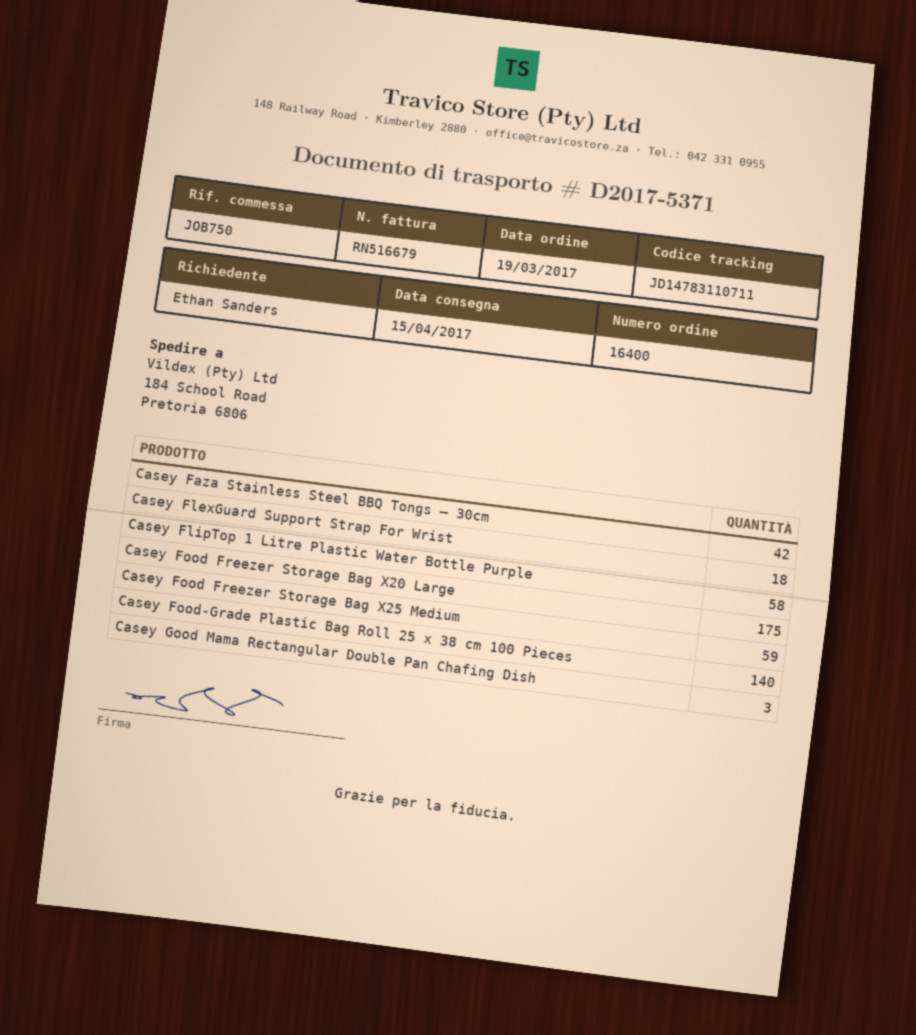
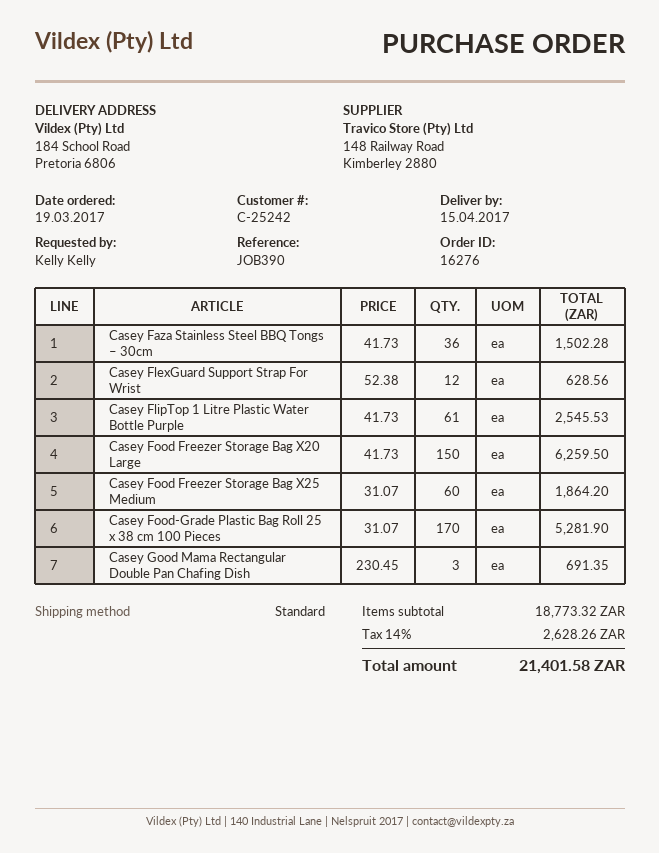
order number: 16400 -> 16276
reference: JOB750 -> JOB390
ordered by: Ethan Sanders -> Kelly Kelly
Casey Faza Stainless Steel BBQ Tongs – 30cm: 42 -> 36
Casey FlexGuard Support Strap For Wrist: 18 -> 12
Casey FlipTop 1 Litre Plastic Water Bottle Purple: 58 -> 61
Casey Food Freezer Storage Bag X20 Large: 175 -> 150
Casey Food Freezer Storage Bag X25 Medium: 59 -> 60
Casey Food-Grade Plastic Bag Roll 25 x 38 cm 100 Pieces: 140 -> 170

